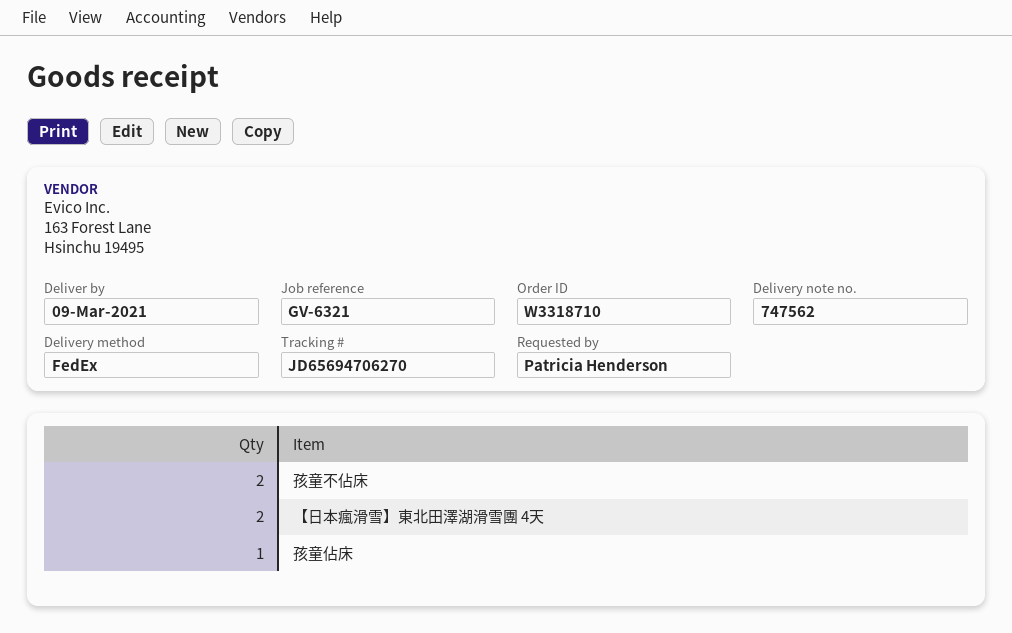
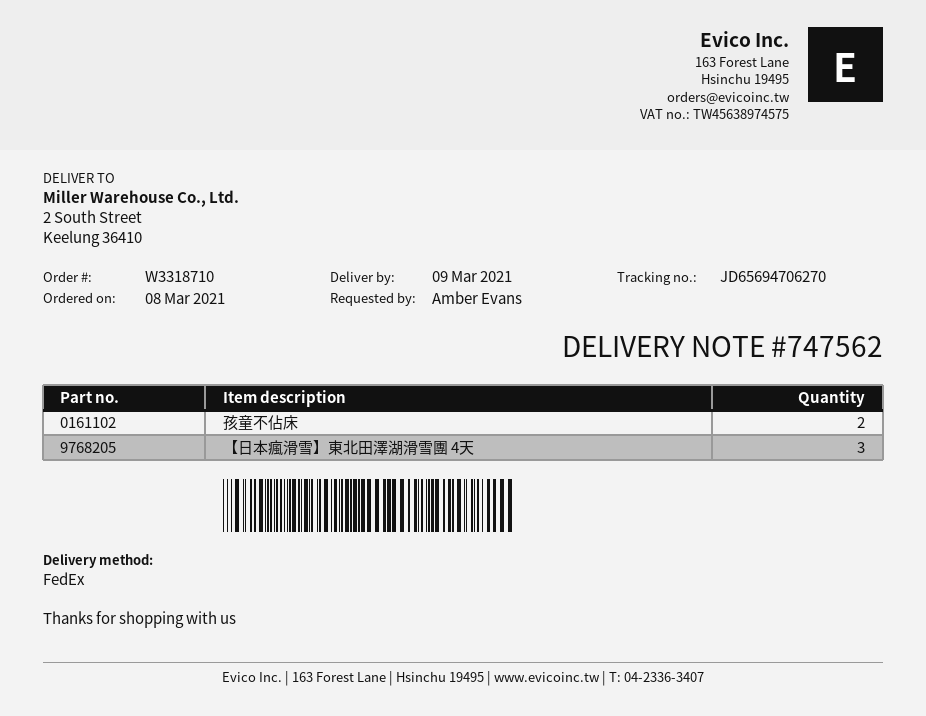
ordered by: Patricia Henderson -> Amber Evans
【日本瘋滑雪】東北田澤湖滑雪團 4天: 2 -> 3
孩童佔床: 1 -> none

